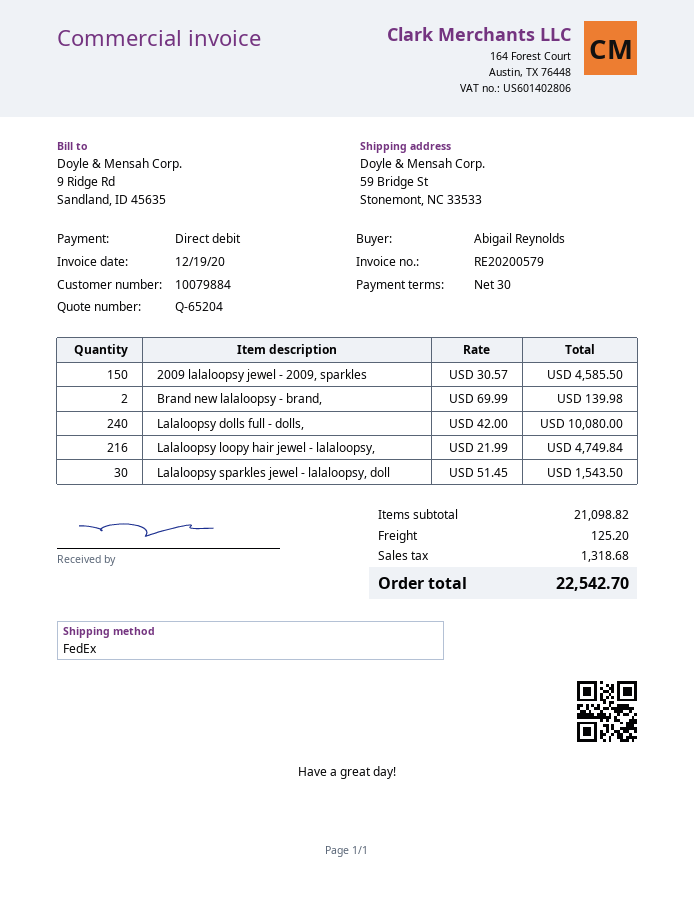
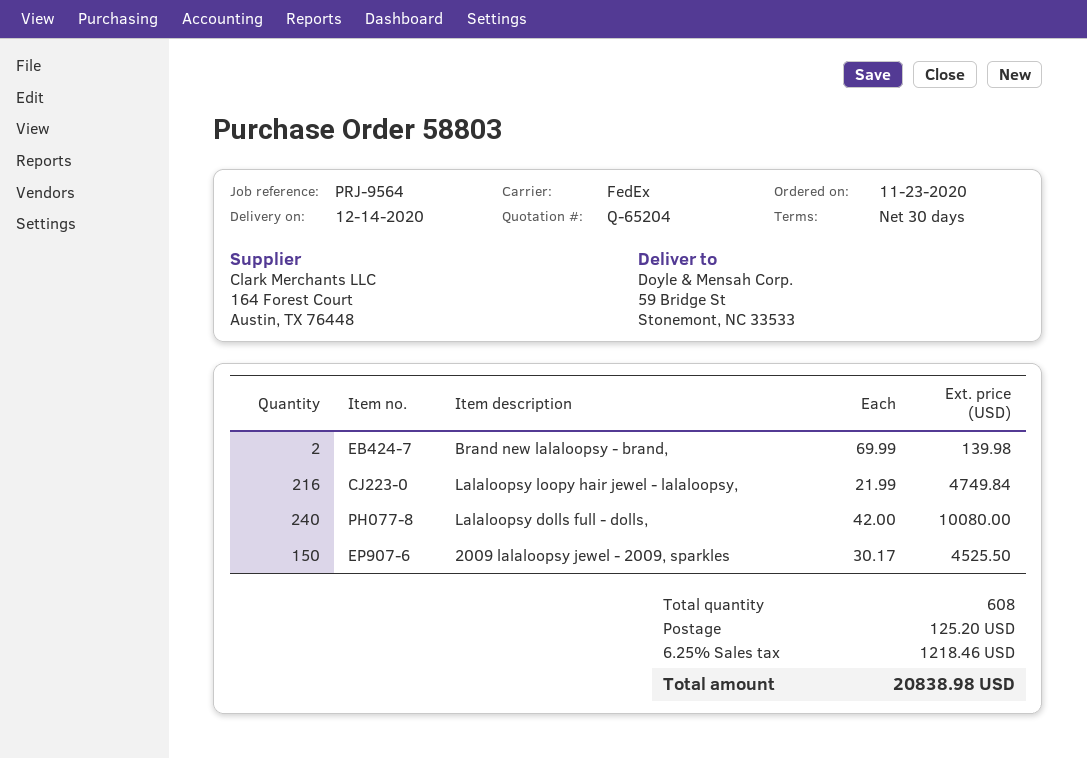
2009 lalaloopsy jewel - 2009, sparkles: 150 x 30.57 = 4585.50 -> 150 x 30.17 = 4525.50
Lalaloopsy sparkles jewel - lalaloopsy, doll: 30 x 51.45 = 1543.50 -> none
tax: 1318.68 -> 1218.46
total: 22542.70 -> 20838.98

